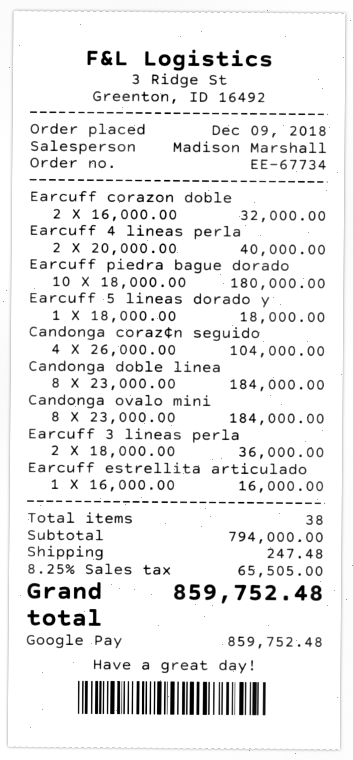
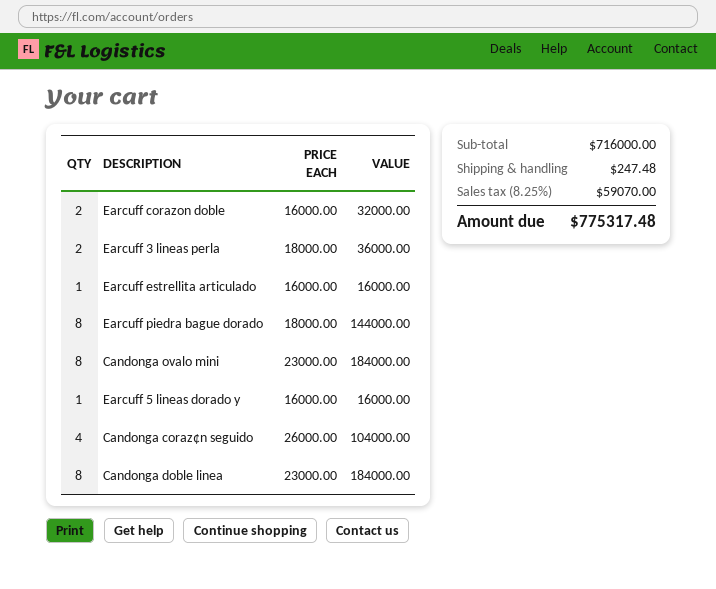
Earcuff 4 lineas perla: 2 x 20000.00 = 40000.00 -> none
Earcuff piedra bague dorado: 10 x 18000.00 = 180000.00 -> 8 x 18000.00 = 144000.00
Earcuff 5 lineas dorado y: 1 x 18000.00 = 18000.00 -> 1 x 16000.00 = 16000.00
subtotal: 794000.00 -> 716000.00
tax: 8.25% = 65505.00 -> 8.25% = 59070.00
total: 859752.48 -> 775317.48

